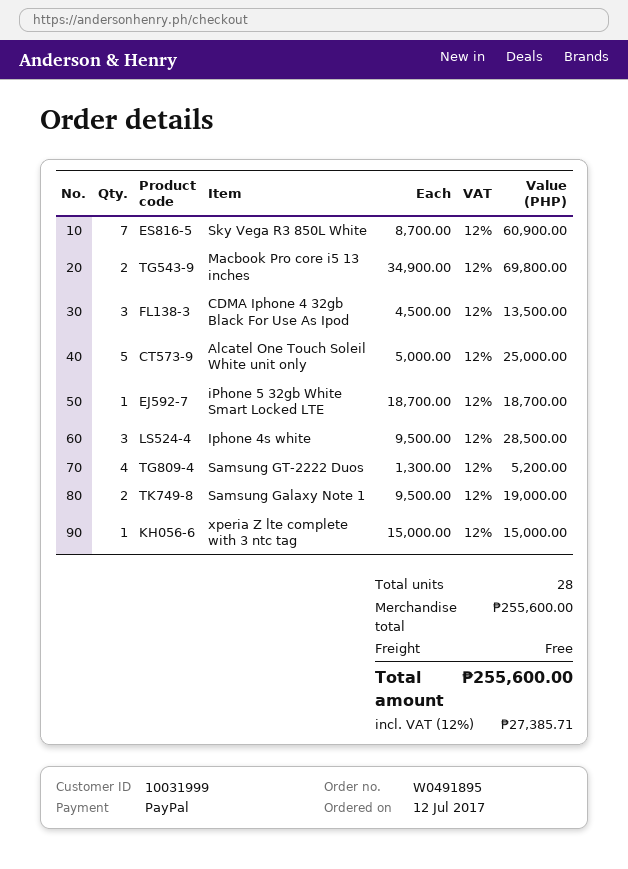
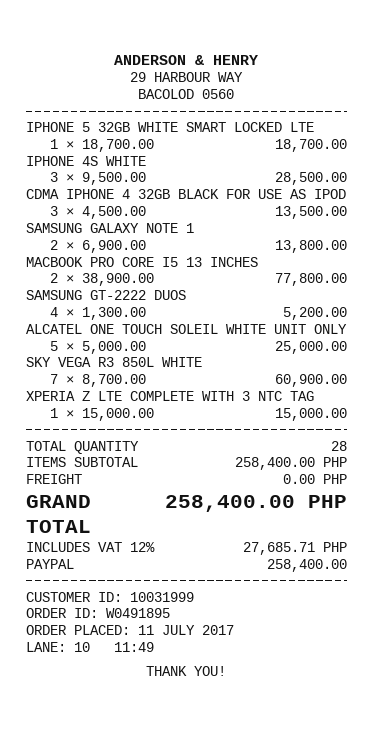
order date: 2017-07-12 -> 2017-07-11
Macbook Pro core i5 13 inches: 2 x 34900.00 = 69800.00 -> 2 x 38900.00 = 77800.00
Samsung Galaxy Note 1: 2 x 9500.00 = 19000.00 -> 2 x 6900.00 = 13800.00
subtotal: 255600.00 -> 258400.00
tax: 12% = 27385.71 -> 12% = 27685.71
total: 255600.00 -> 258400.00

